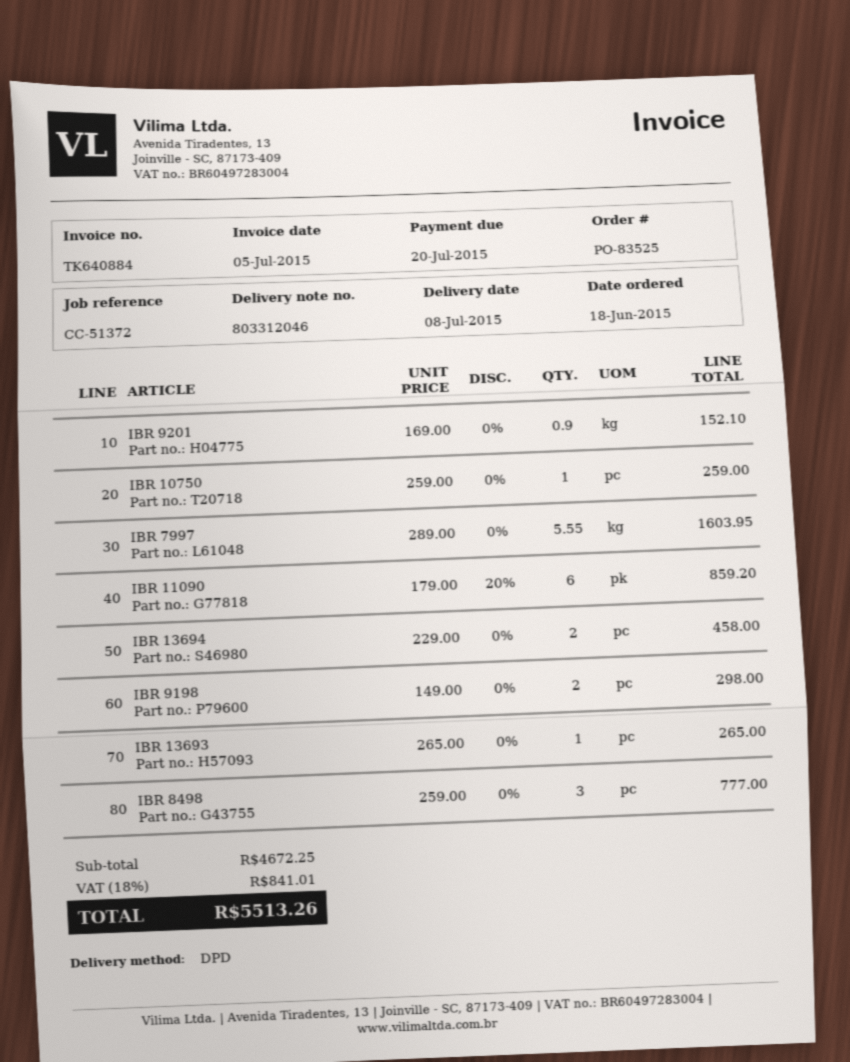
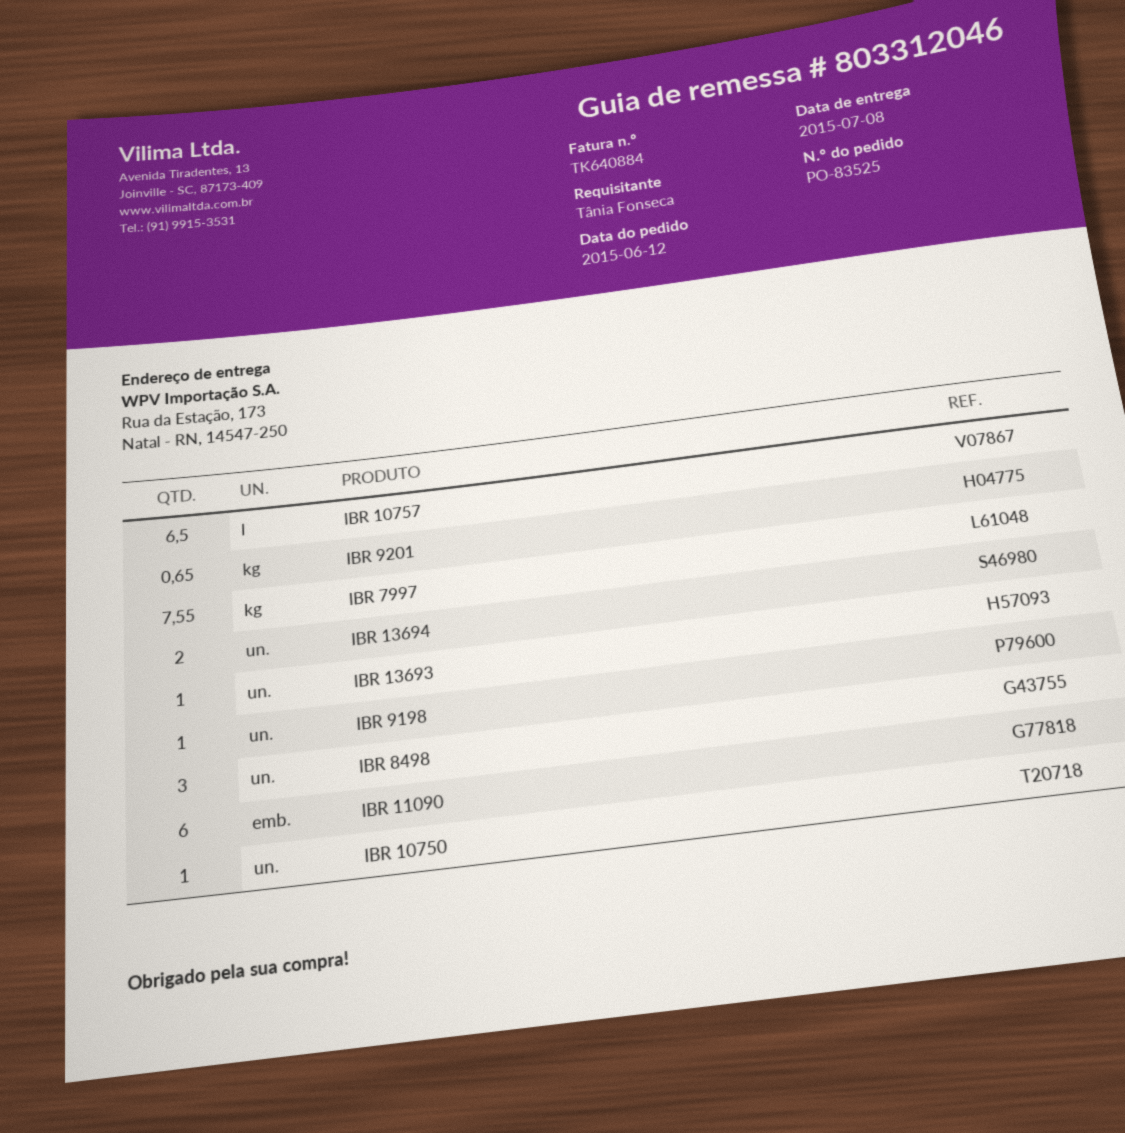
order date: 2015-06-18 -> 2015-06-12
IBR 9201: 0.9 -> 0.65
IBR 7997: 5.55 -> 7.55
IBR 9198: 2 -> 1
IBR 10757: none -> 6.5

